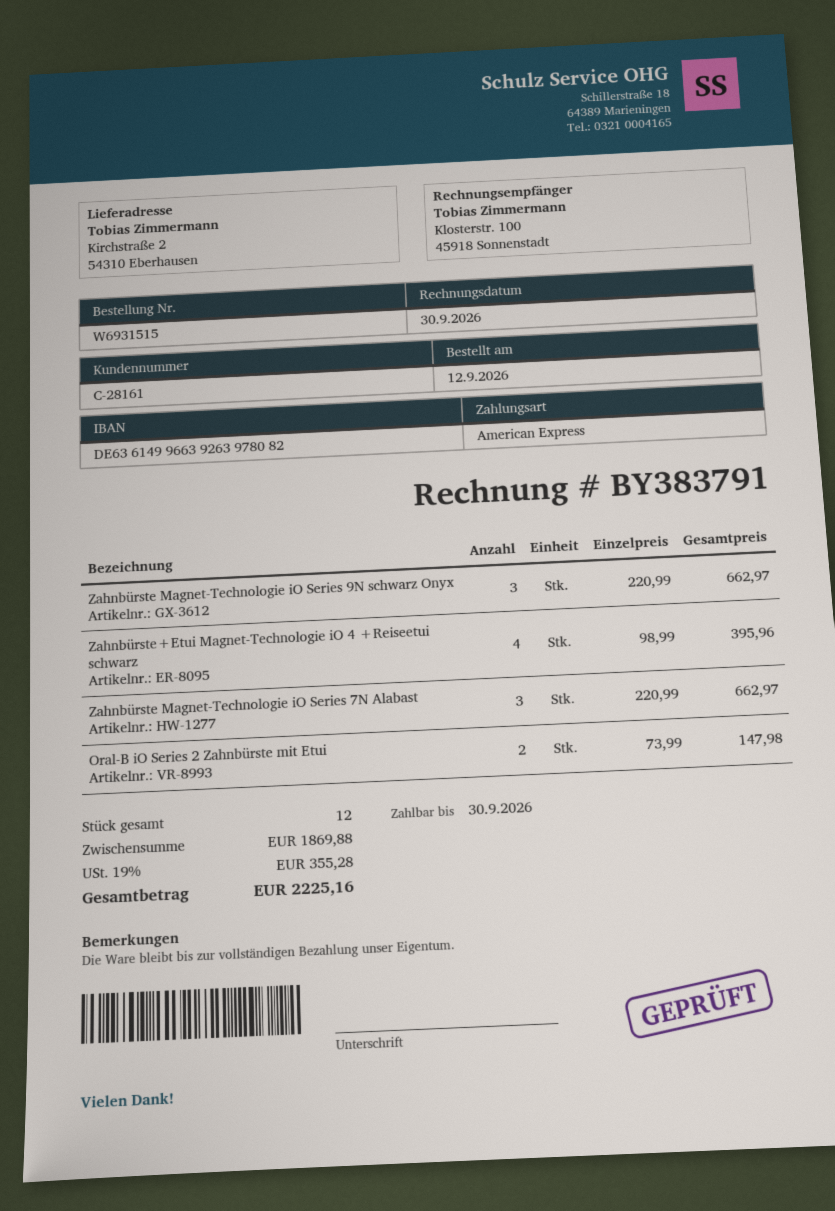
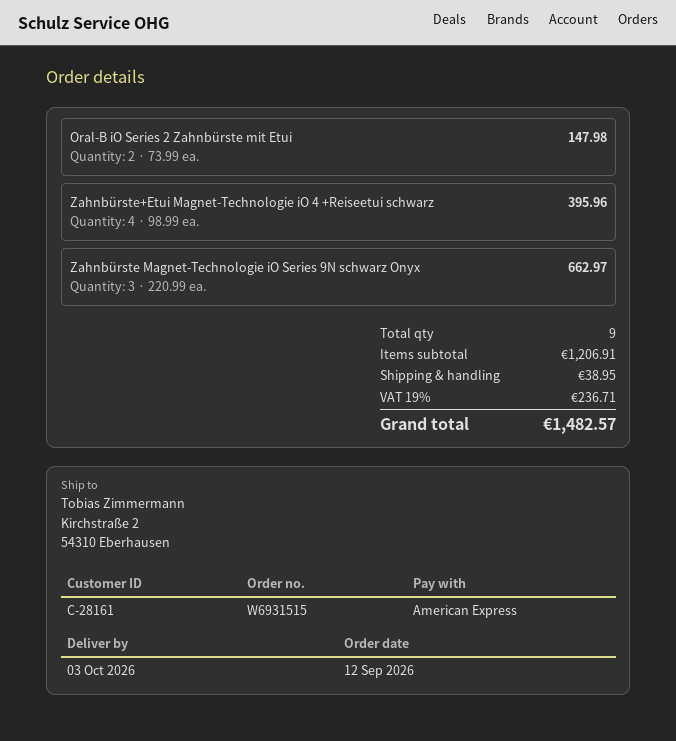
Zahnbürste Magnet-Technologie iO Series 7N Alabast: 3 x 220.99 = 662.97 -> none
total quantity: 12 -> 9
subtotal: 1869.88 -> 1206.91
shipping: none -> 38.95
tax: 19% = 355.28 -> 19% = 236.71
total: 2225.16 -> 1482.57

